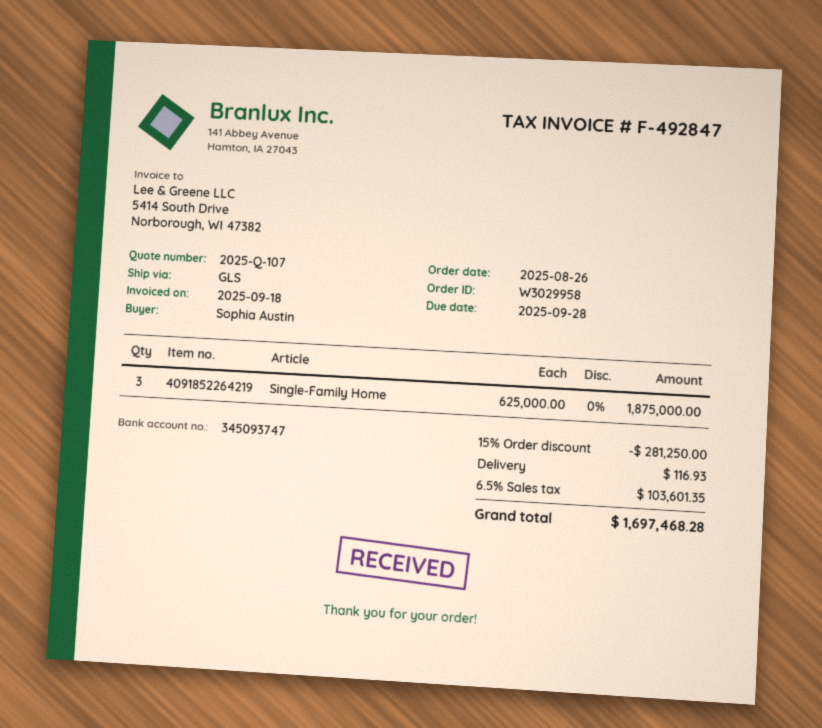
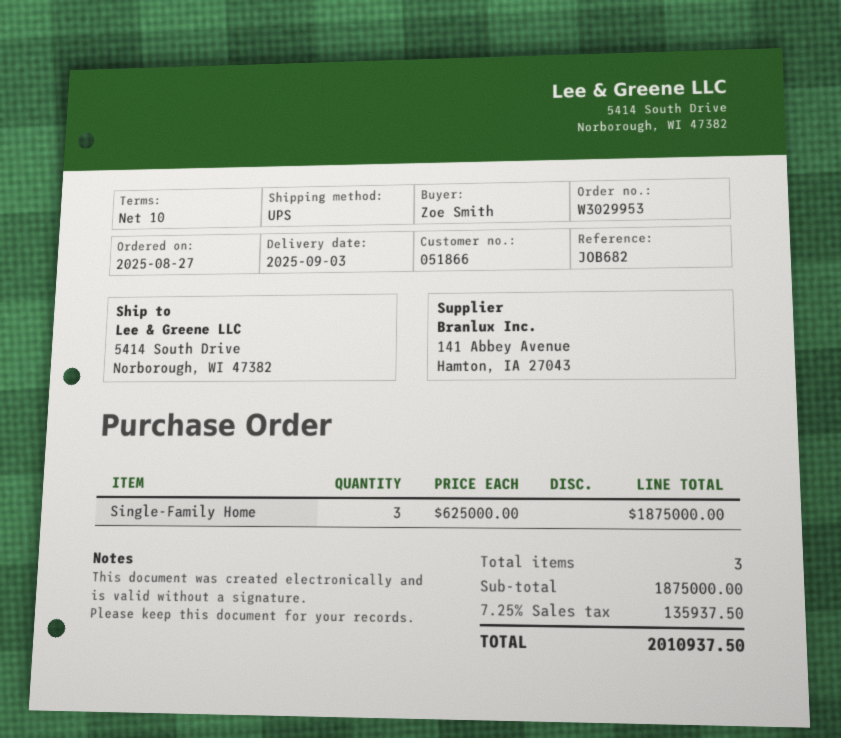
order number: W3029958 -> W3029953
order date: 2025-08-26 -> 2025-08-27
ordered by: Sophia Austin -> Zoe Smith
shipping method: GLS -> UPS
discount: 15% = 281250.00 -> none
shipping: 116.93 -> none
tax: 6.5% = 103601.35 -> 7.25% = 135937.50
total: 1697468.28 -> 2010937.50

